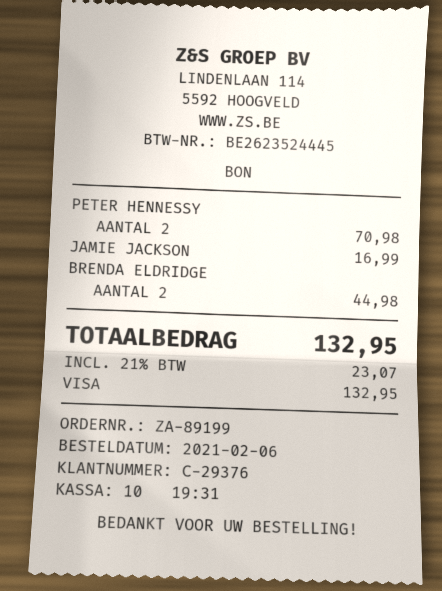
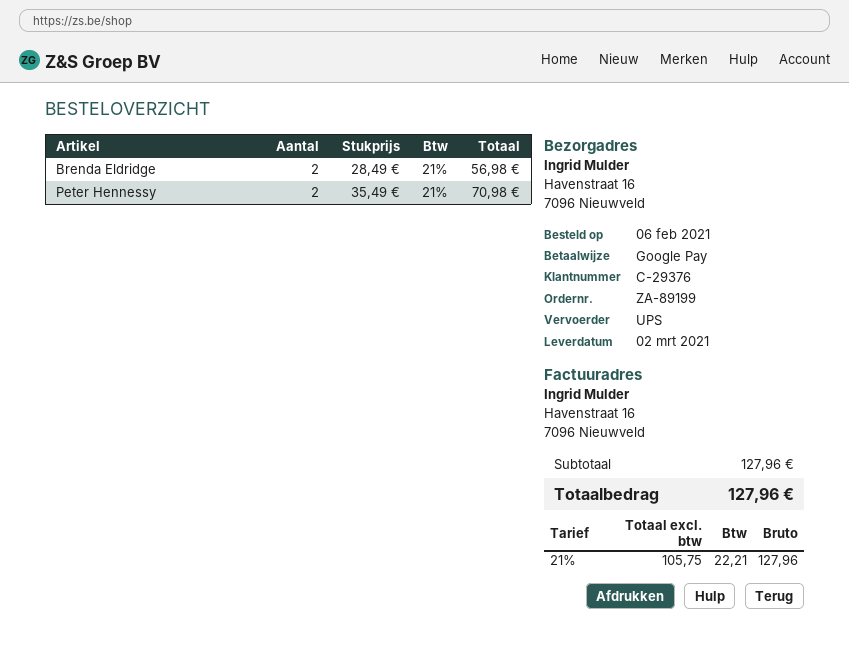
payment method: Visa -> Google Pay
JAMIE JACKSON: 1 for 16.99 -> none
BRENDA ELDRIDGE: 2 for 44.98 -> 2 for 56.98
tax: 21% = 23.07 -> 21% = 22.21
total: 132.95 -> 127.96

